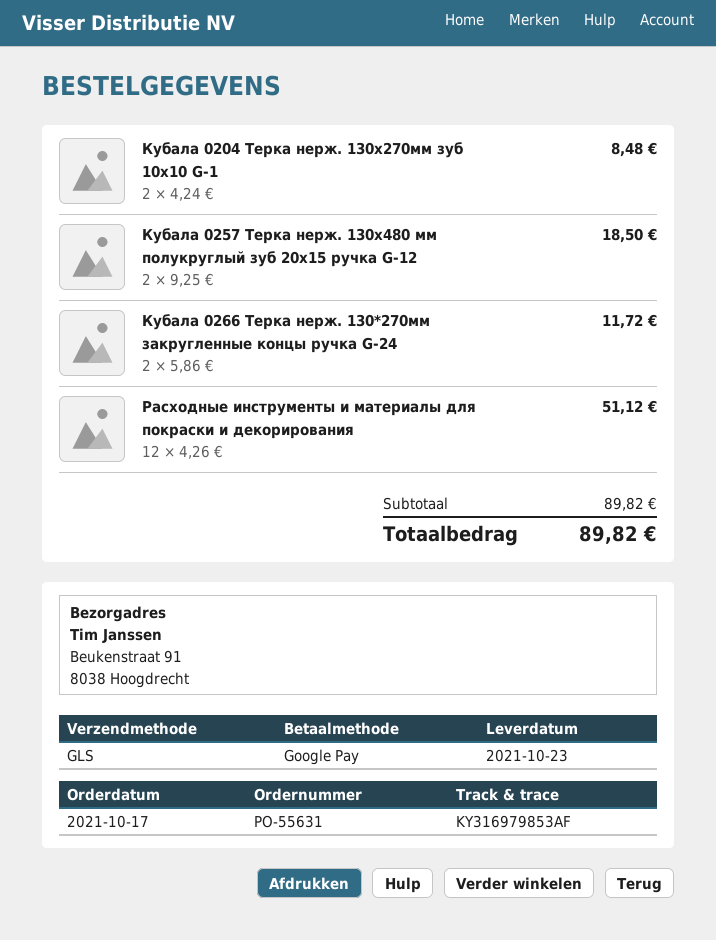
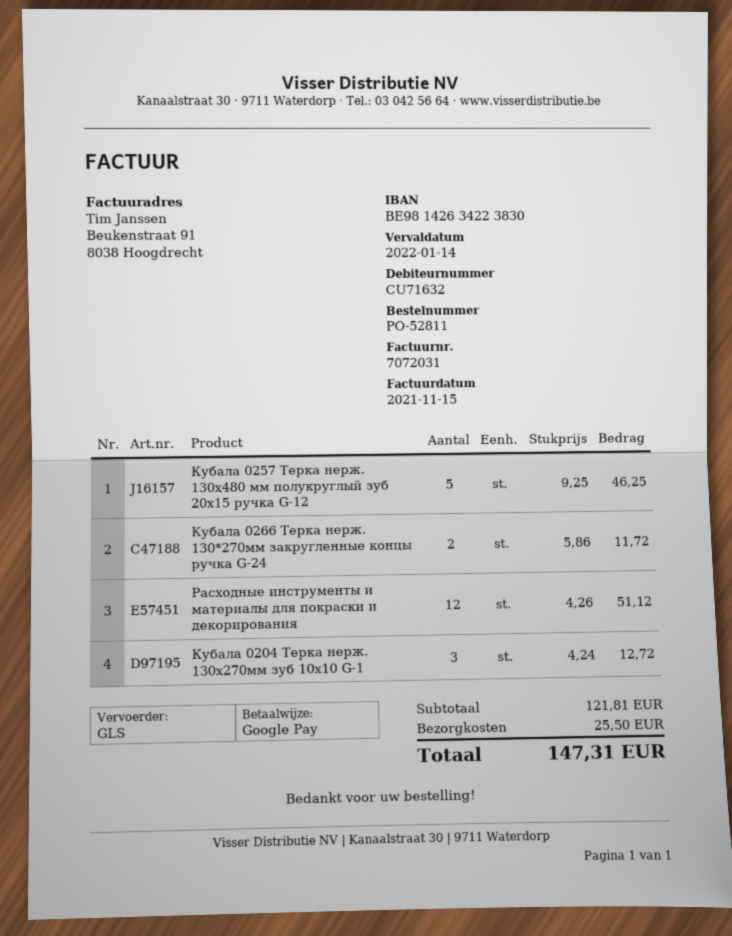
order number: PO-55631 -> PO-52811
Кубала 0204 Терка нерж. 130х270мм зуб 10х10 G-1: 2 x 4.24 = 8.48 -> 3 x 4.24 = 12.72
Кубала 0257 Терка нерж. 130х480 мм полукруглый зуб 20х15 ручка G-12: 2 x 9.25 = 18.50 -> 5 x 9.25 = 46.25
subtotal: 89.82 -> 121.81
shipping: none -> 25.50
total: 89.82 -> 147.31

